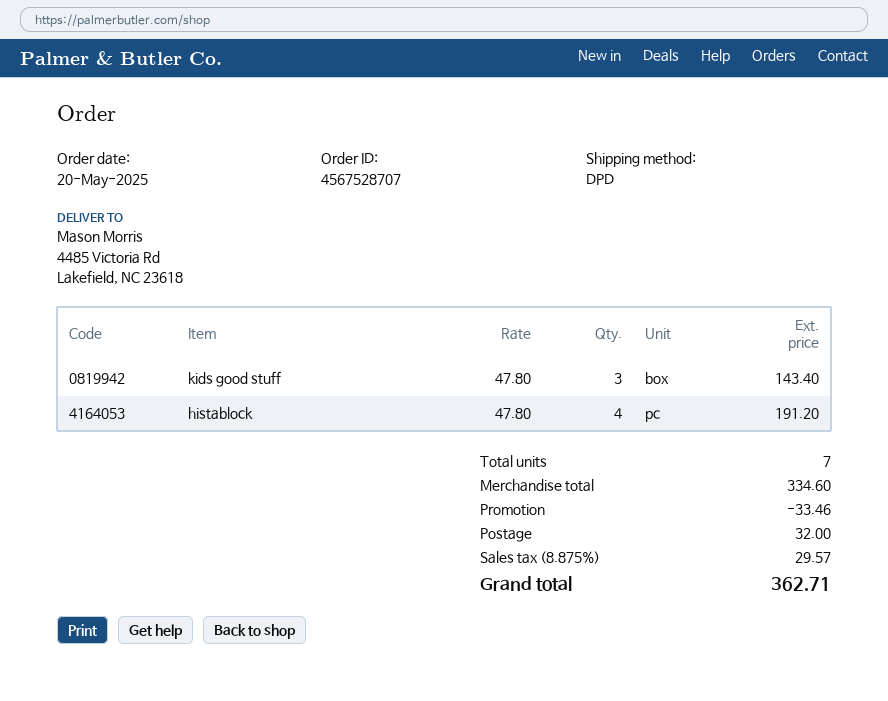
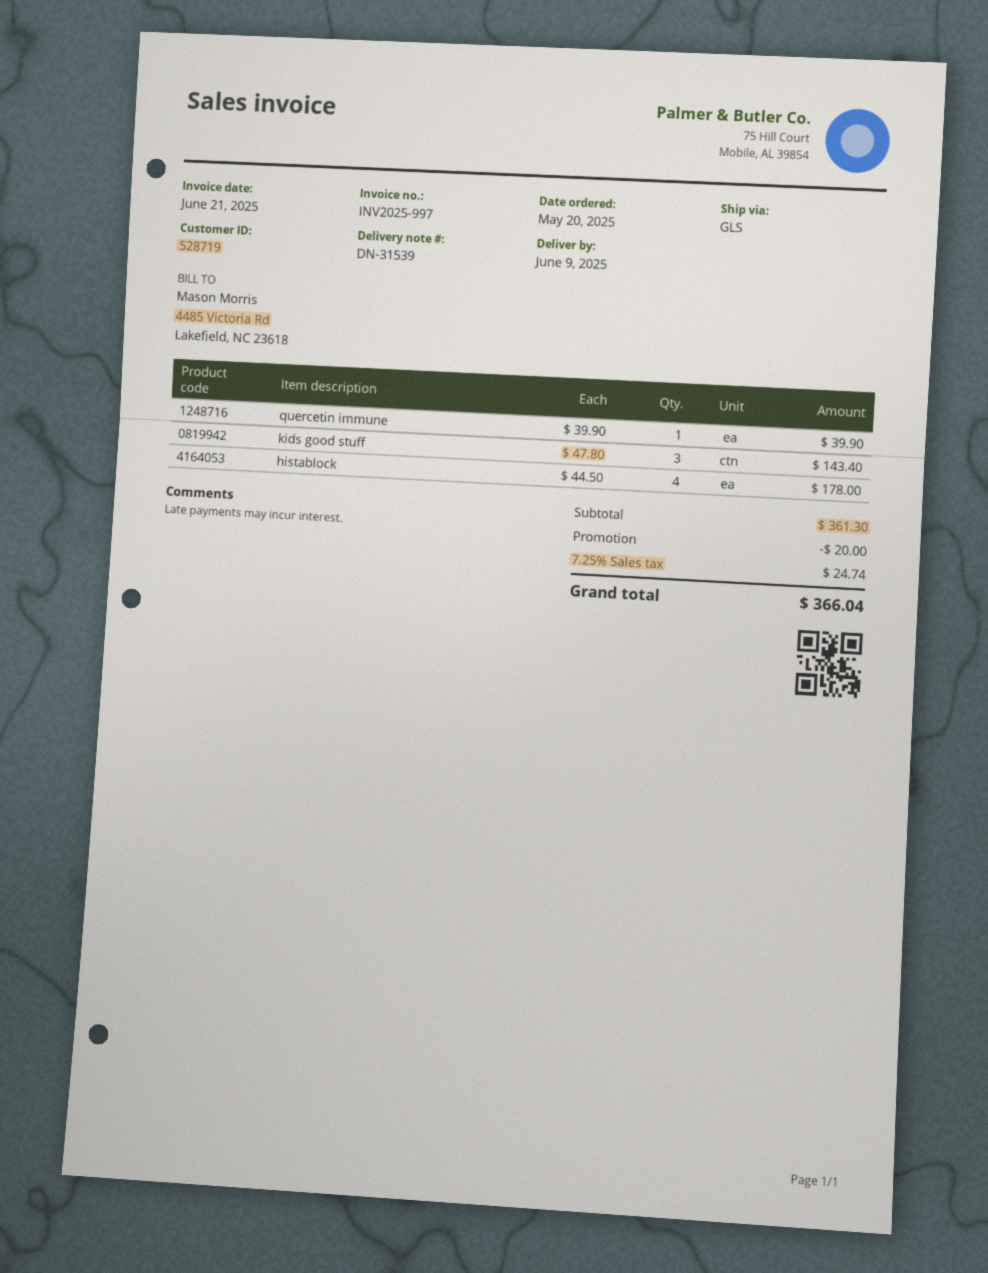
shipping method: DPD -> GLS
histablock: 4 x 47.80 = 191.20 -> 4 x 44.50 = 178.00
quercetin immune: none -> 1 x 39.90 = 39.90
subtotal: 334.60 -> 361.30
discount: 33.46 -> 20.00
shipping: 32.00 -> none
tax: 8.875% = 29.57 -> 7.25% = 24.74
total: 362.71 -> 366.04

